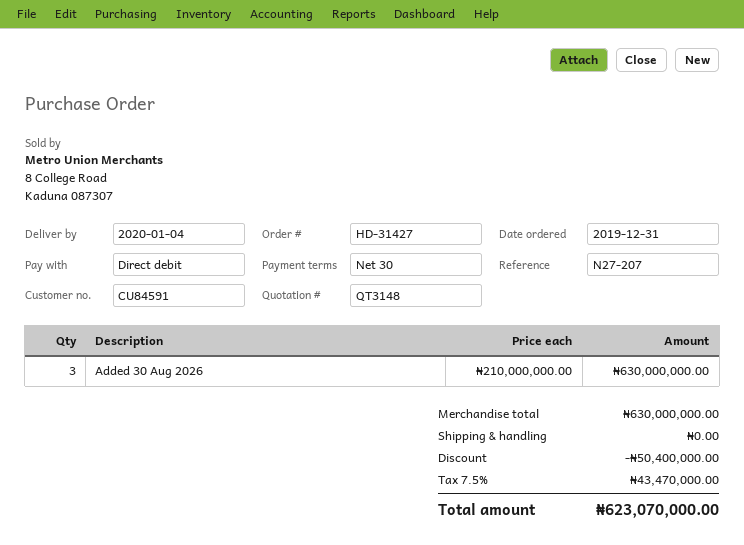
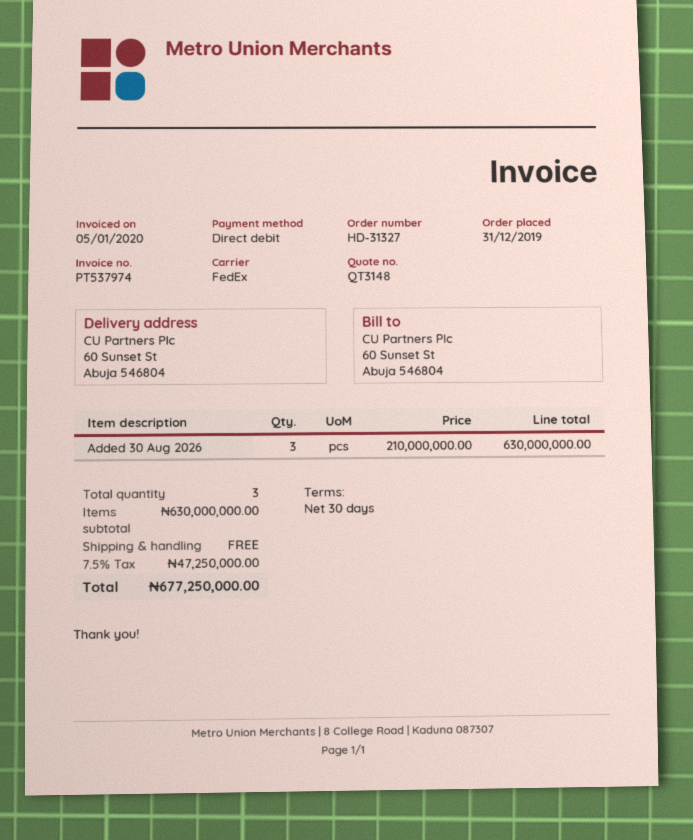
order number: HD-31427 -> HD-31327
discount: 50400000.00 -> none
tax: 7.5% = 43470000.00 -> 7.5% = 47250000.00
total: 623070000.00 -> 677250000.00

